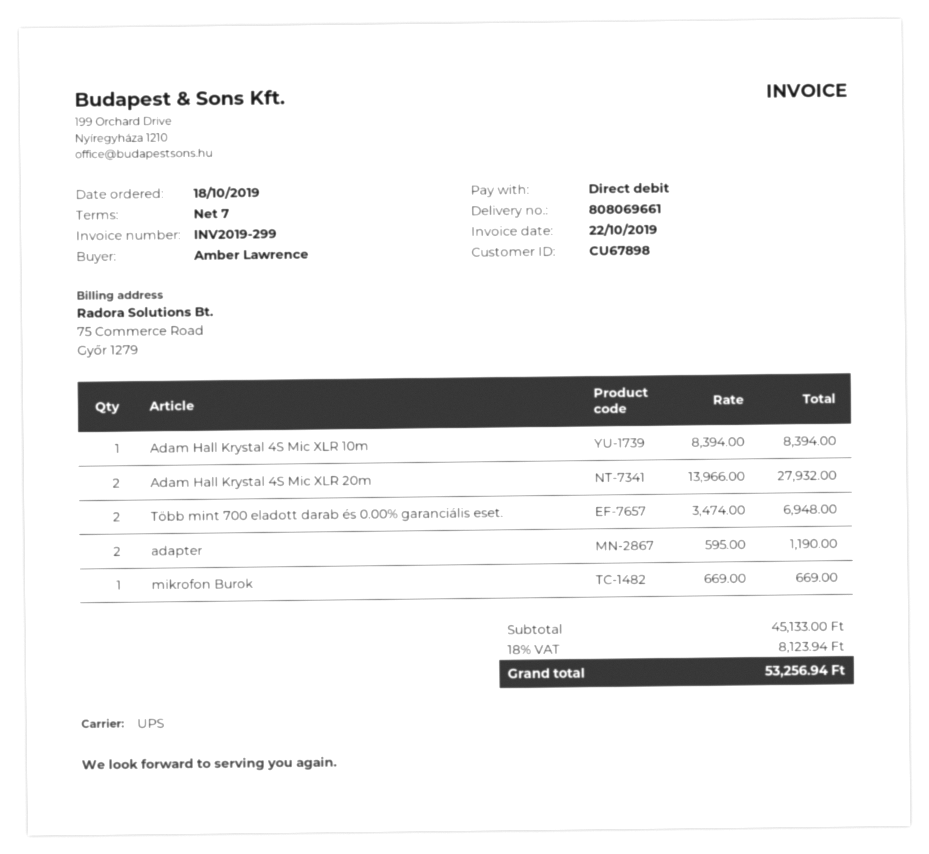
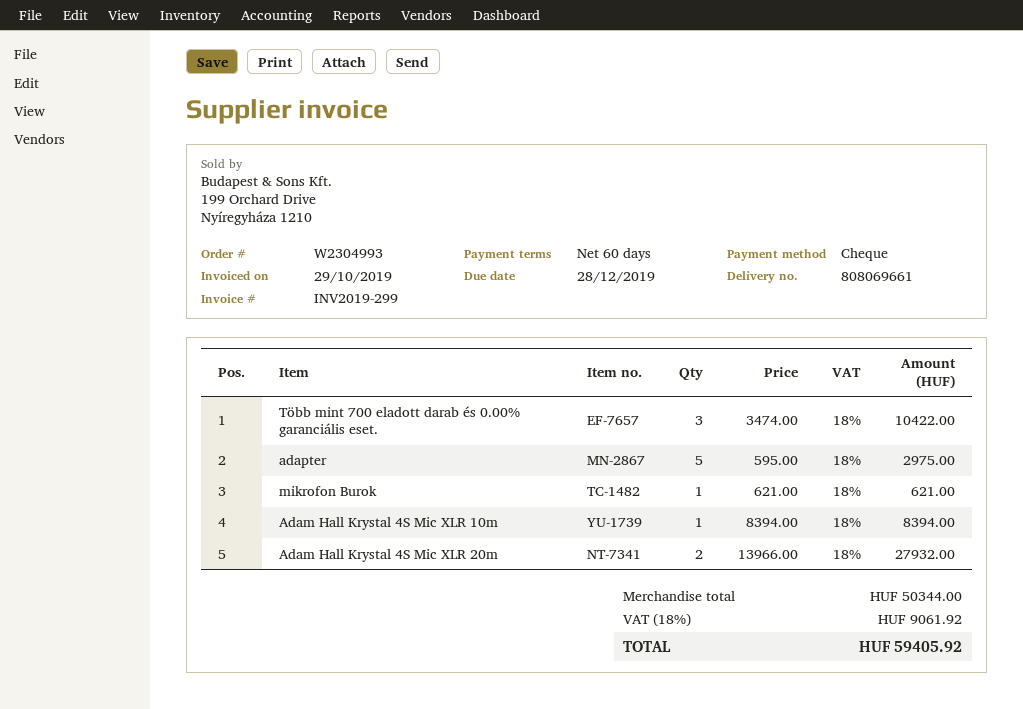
invoice date: 2019-10-22 -> 2019-10-29
payment terms: 7 days -> 60 days
payment method: direct debit -> cheque
Több mint 700 eladott darab és 0.00% garanciális eset.: 2 x 3474.00 = 6948.00 -> 3 x 3474.00 = 10422.00
adapter: 2 x 595.00 = 1190.00 -> 5 x 595.00 = 2975.00
mikrofon Burok: 1 x 669.00 = 669.00 -> 1 x 621.00 = 621.00
subtotal: 45133.00 -> 50344.00
tax: 18% = 8123.94 -> 18% = 9061.92
total: 53256.94 -> 59405.92

